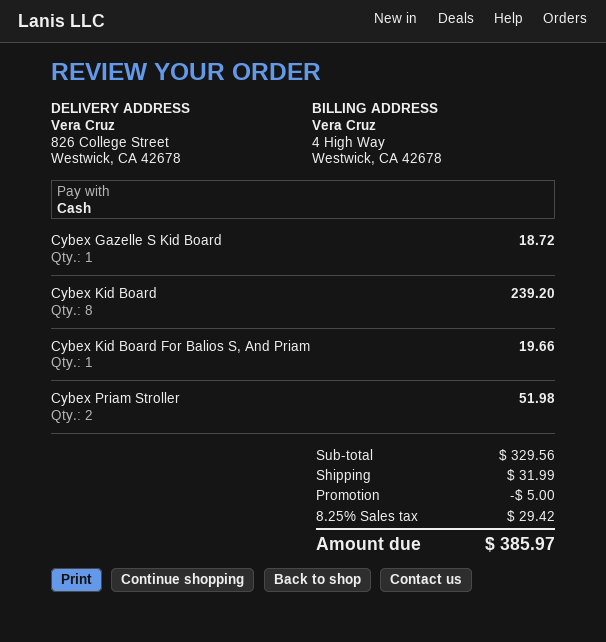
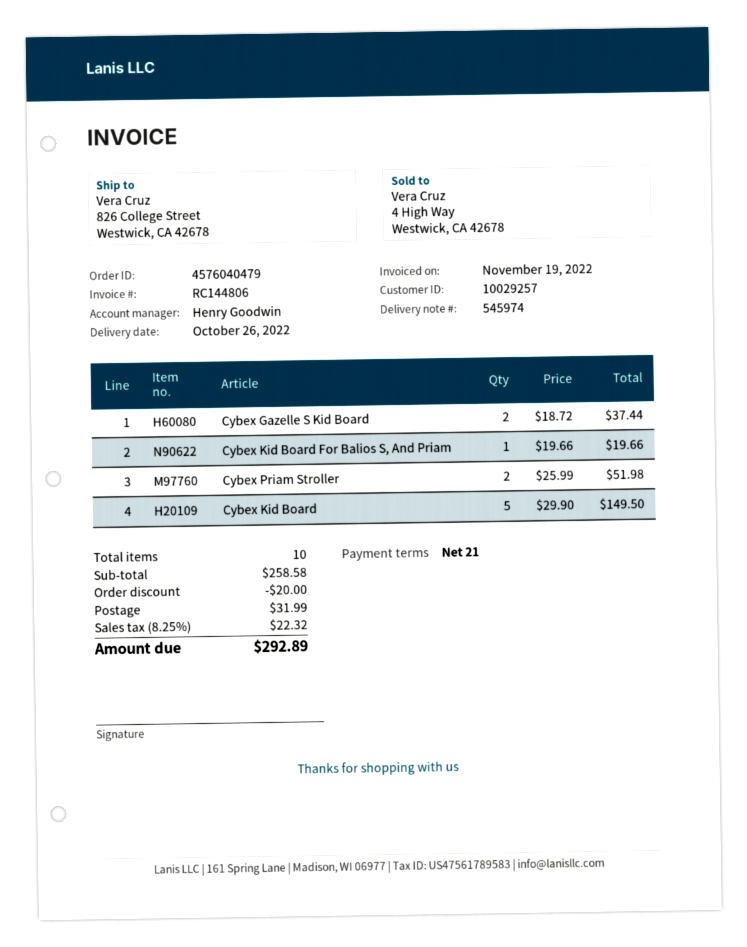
Cybex Gazelle S Kid Board: 1 for 18.72 -> 2 for 37.44
Cybex Kid Board: 8 for 239.20 -> 5 for 149.50
subtotal: 329.56 -> 258.58
discount: 5.00 -> 20.00
tax: 8.25% = 29.42 -> 8.25% = 22.32
total: 385.97 -> 292.89

